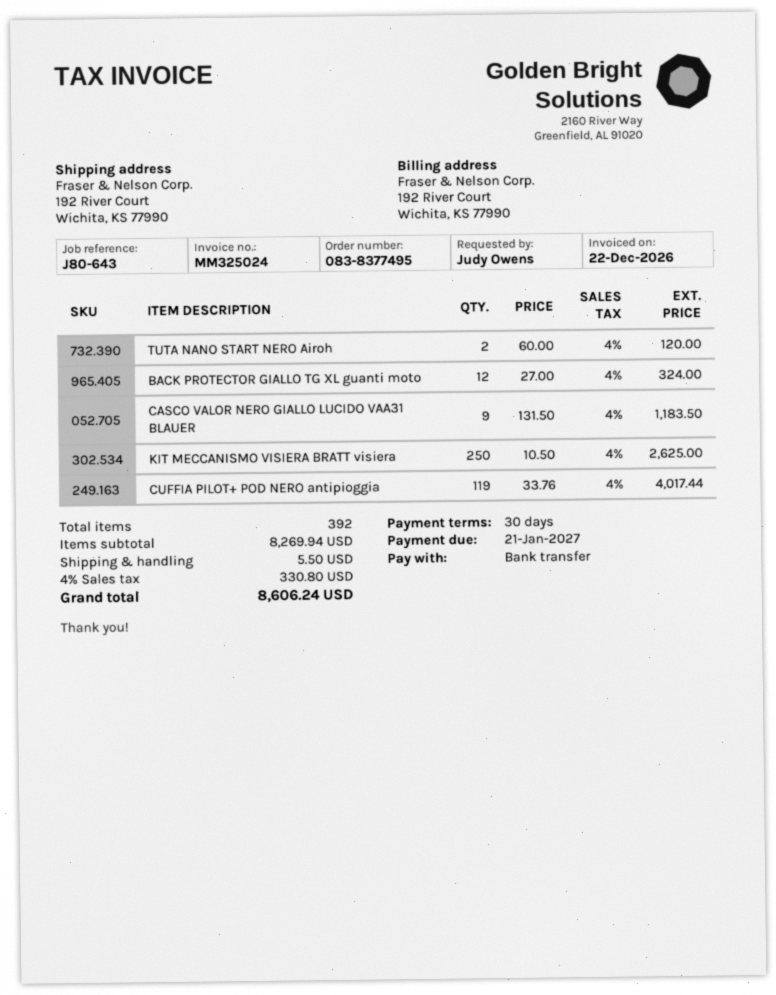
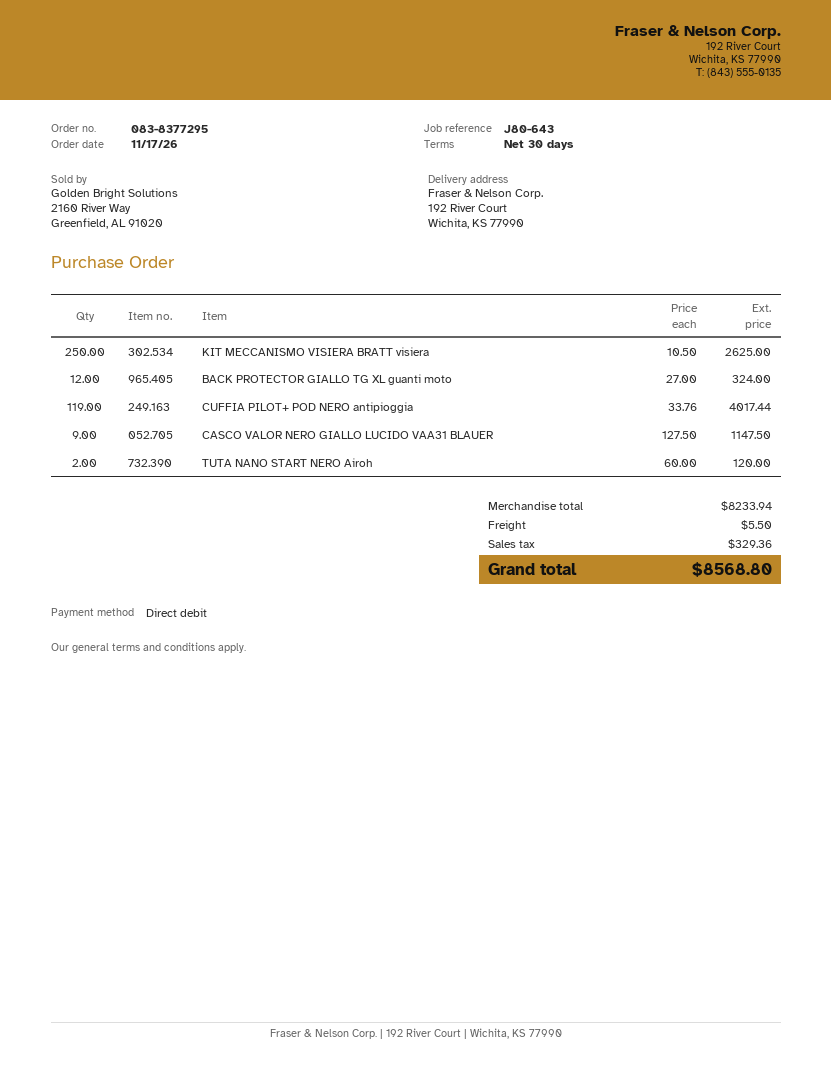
order number: 083-8377495 -> 083-8377295
payment method: bank transfer -> direct debit
CASCO VALOR NERO GIALLO LUCIDO VAA31 BLAUER: 9 x 131.50 = 1183.50 -> 9 x 127.50 = 1147.50
subtotal: 8269.94 -> 8233.94
tax: 330.80 -> 329.36
total: 8606.24 -> 8568.80

